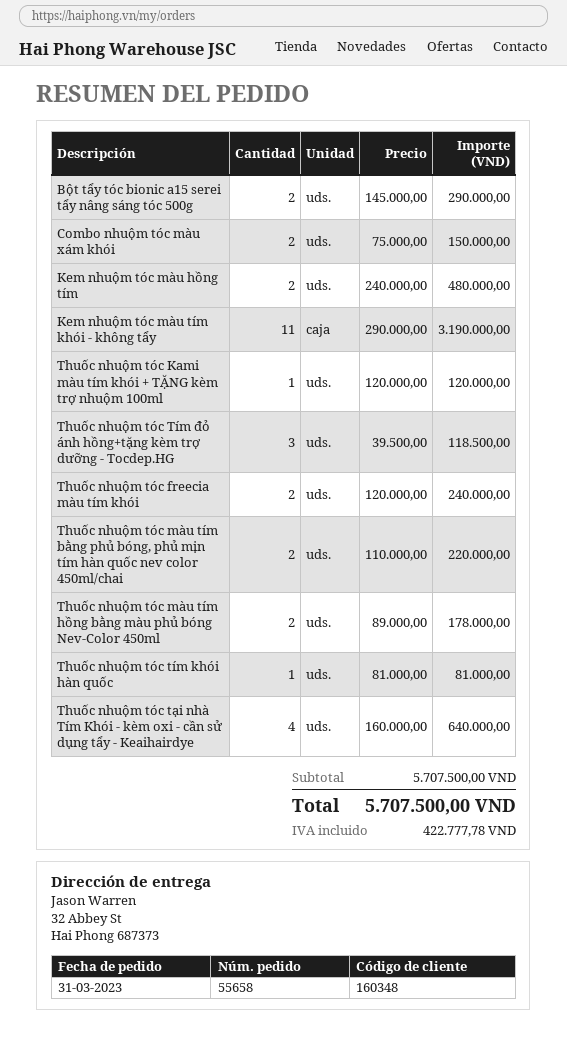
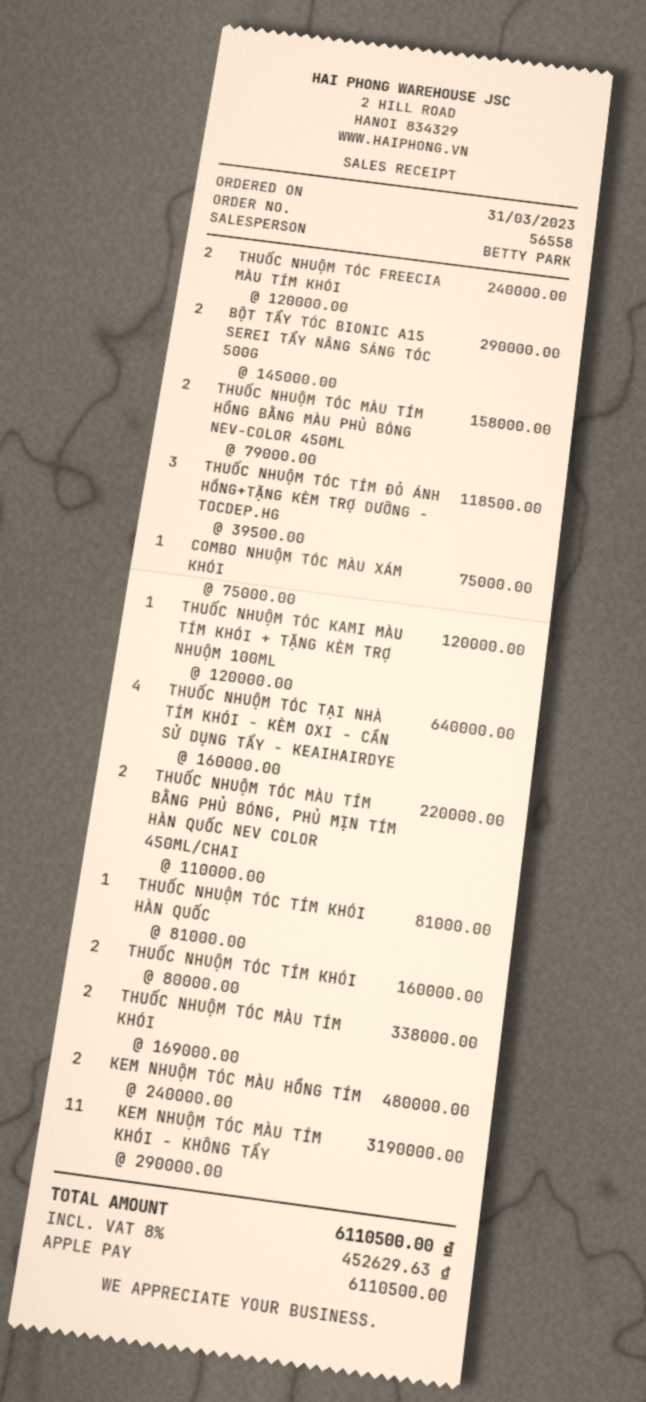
order number: 55658 -> 56558
Combo nhuộm tóc màu xám khói: 2 x 75000.00 = 150000.00 -> 1 x 75000.00 = 75000.00
Thuốc nhuộm tóc màu tím hồng bằng màu phủ bóng Nev-Color 450ml: 2 x 89000.00 = 178000.00 -> 2 x 79000.00 = 158000.00
THUỐC NHUỘM TÓC TÍM KHÓI: none -> 2 x 80000.00 = 160000.00
THUỐC NHUỘM TÓC MÀU TÍM KHÓI: none -> 2 x 169000.00 = 338000.00
tax: 422777.78 -> 452629.63
total: 5707500.00 -> 6110500.00

